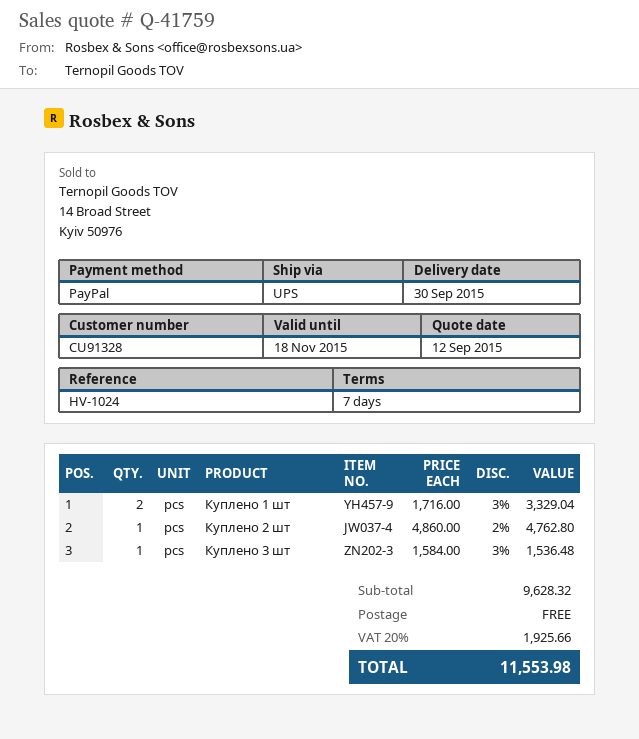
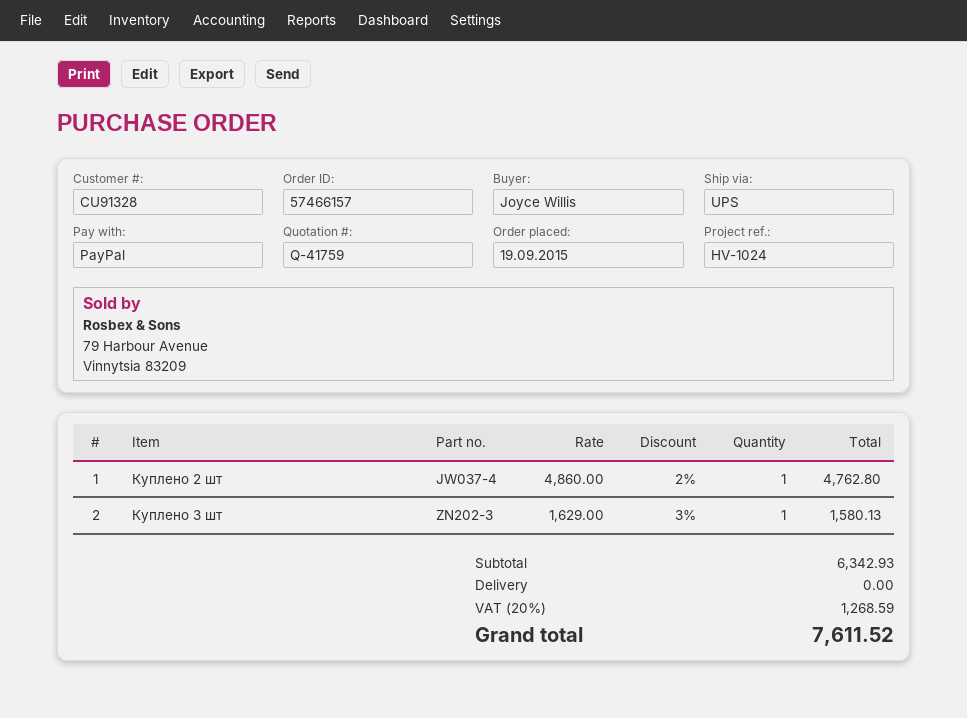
Куплено 1 шт: 2 x 1716.00 - 3% = 3329.04 -> none
Куплено 3 шт: 1 x 1584.00 - 3% = 1536.48 -> 1 x 1629.00 - 3% = 1580.13
subtotal: 9628.32 -> 6342.93
tax: 20% = 1925.66 -> 20% = 1268.59
total: 11553.98 -> 7611.52

